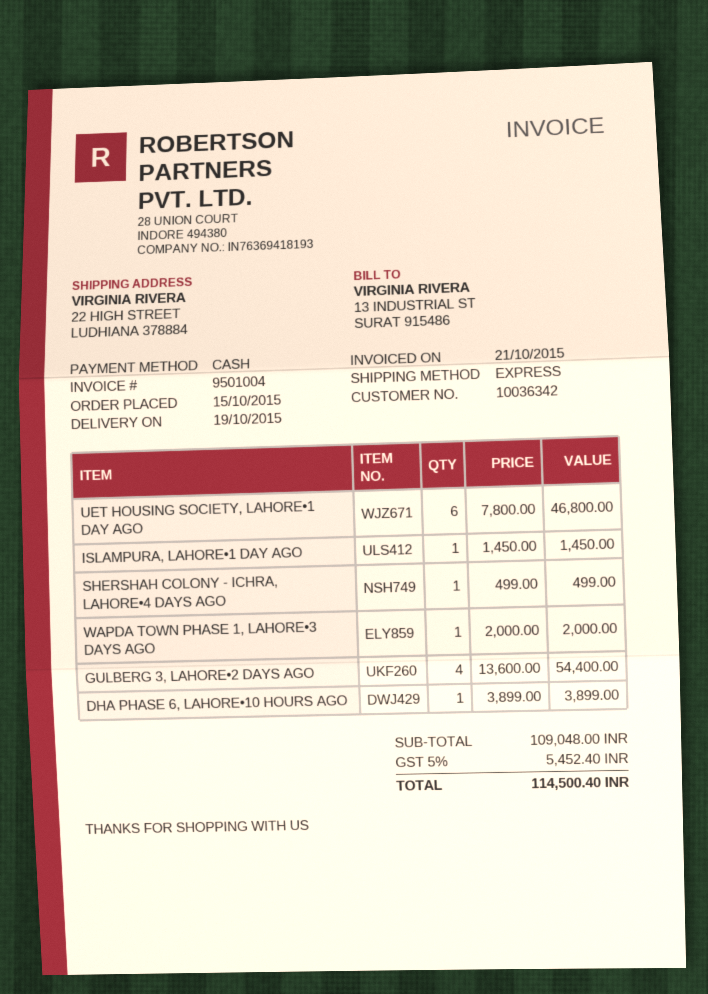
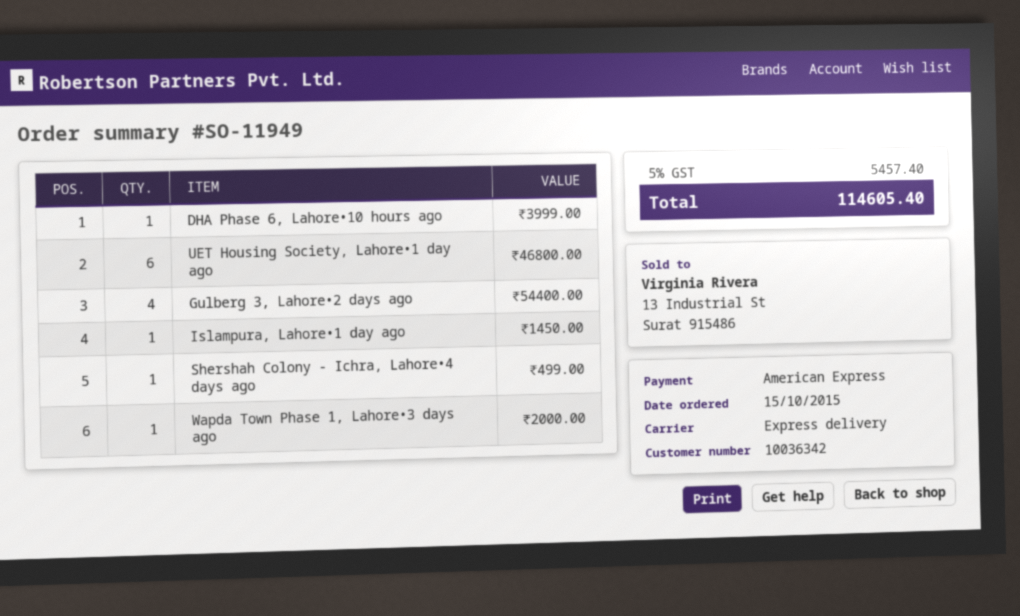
payment method: cash -> American Express
DHA PHASE 6, LAHORE•10 HOURS AGO: 1 for 3899.00 -> 1 for 3999.00
tax: 5% = 5452.40 -> 5% = 5457.40
total: 114500.40 -> 114605.40

